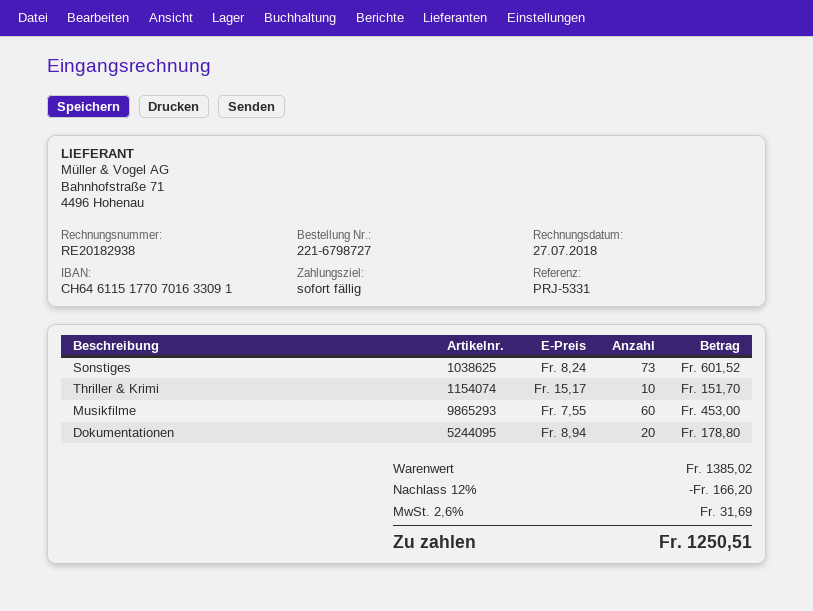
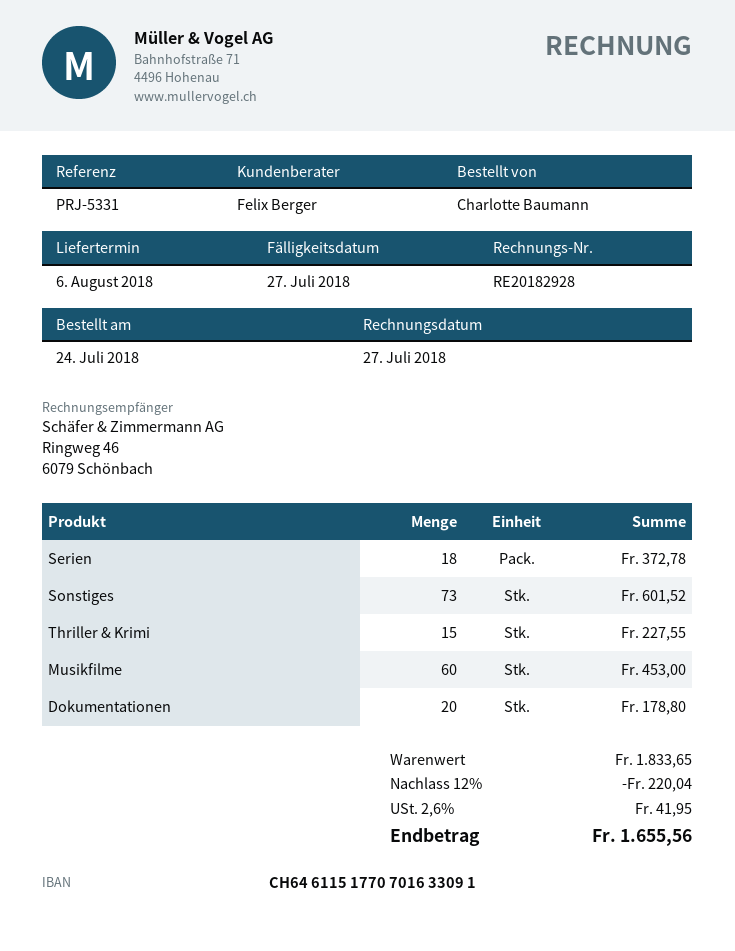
invoice number: RE20182938 -> RE20182928
Thriller & Krimi: 10 for 151.70 -> 15 for 227.55
Serien: none -> 18 for 372.78
subtotal: 1385.02 -> 1833.65
discount: 12% = 166.20 -> 12% = 220.04
tax: 2.6% = 31.69 -> 2.6% = 41.95
total: 1250.51 -> 1655.56

